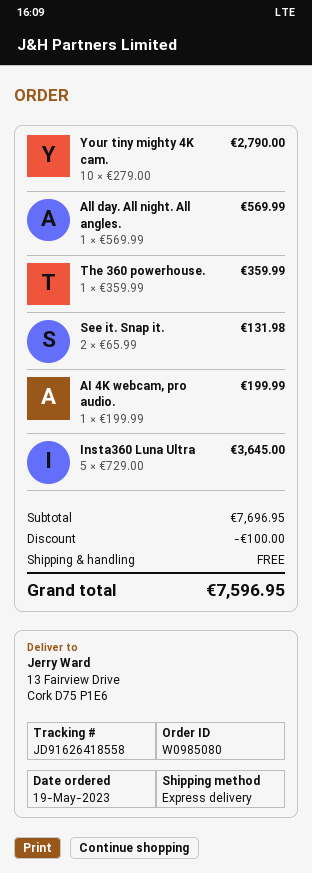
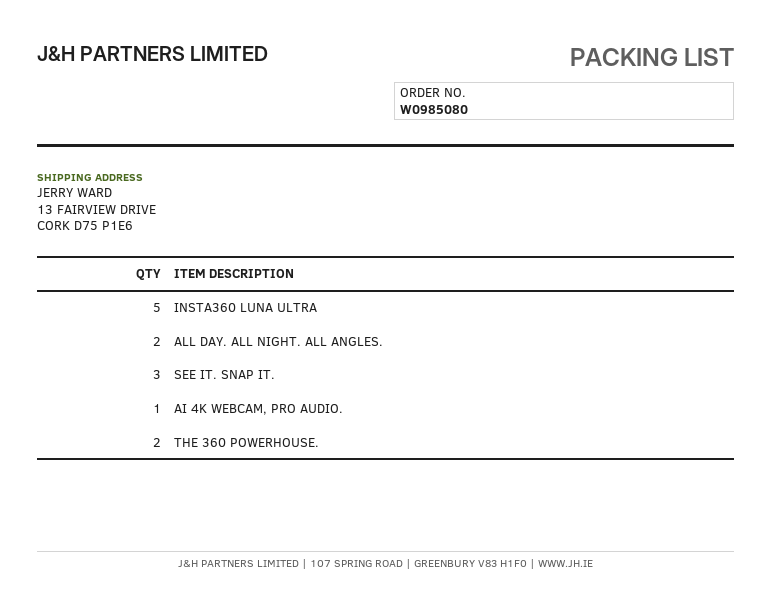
Your tiny mighty 4K cam.: 10 -> none
All day. All night. All angles.: 1 -> 2
The 360 powerhouse.: 1 -> 2
See it. Snap it.: 2 -> 3

